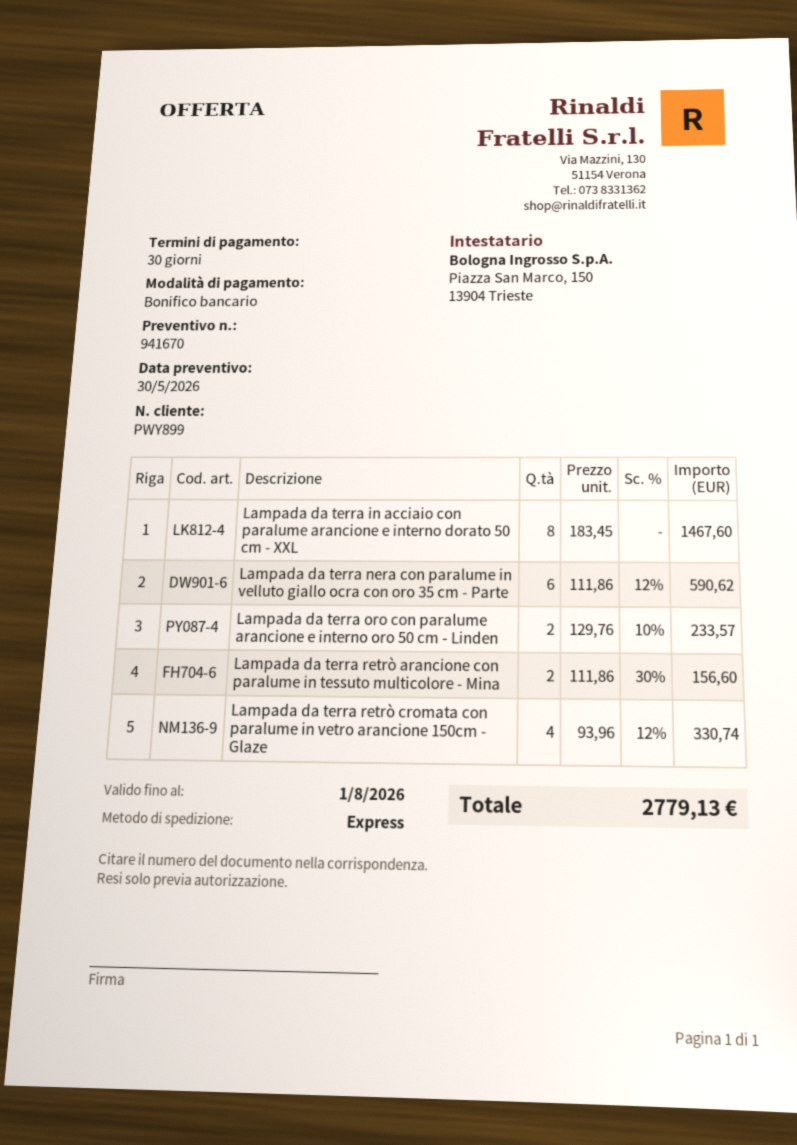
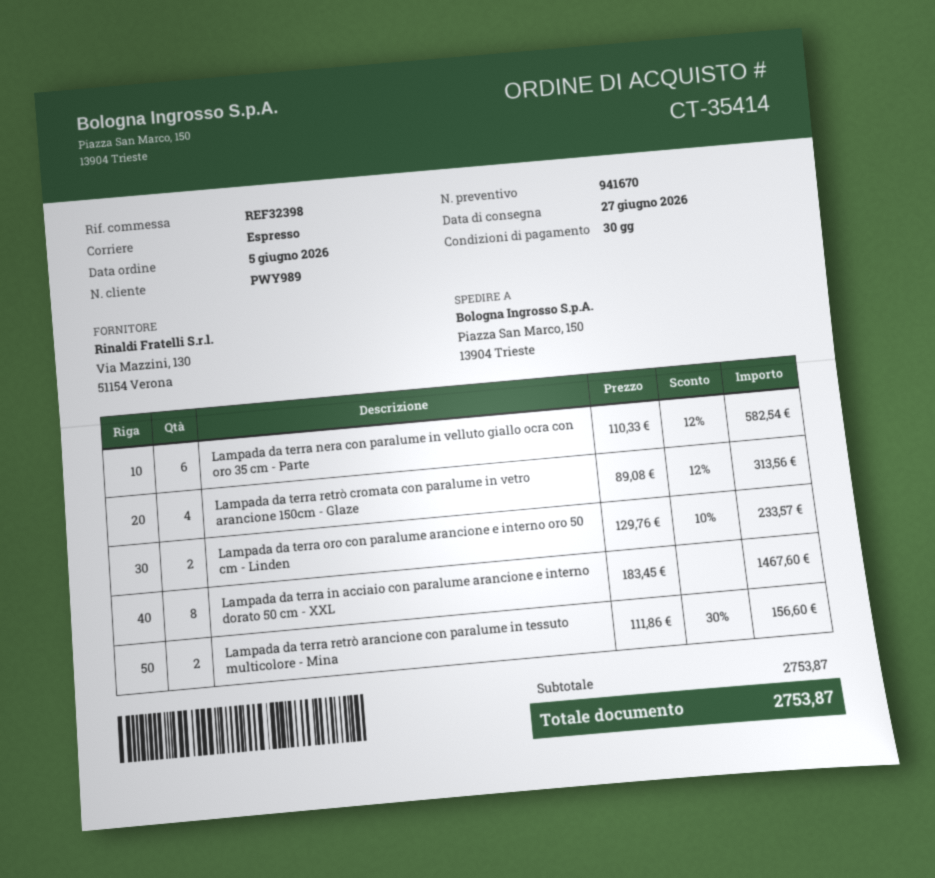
customer number: PWY899 -> PWY989
Lampada da terra nera con paralume in velluto giallo ocra con oro 35 cm - Parte: 6 x 111.86 - 12% = 590.62 -> 6 x 110.33 - 12% = 582.54
Lampada da terra retrò cromata con paralume in vetro arancione 150cm - Glaze: 4 x 93.96 - 12% = 330.74 -> 4 x 89.08 - 12% = 313.56
total: 2779.13 -> 2753.87

